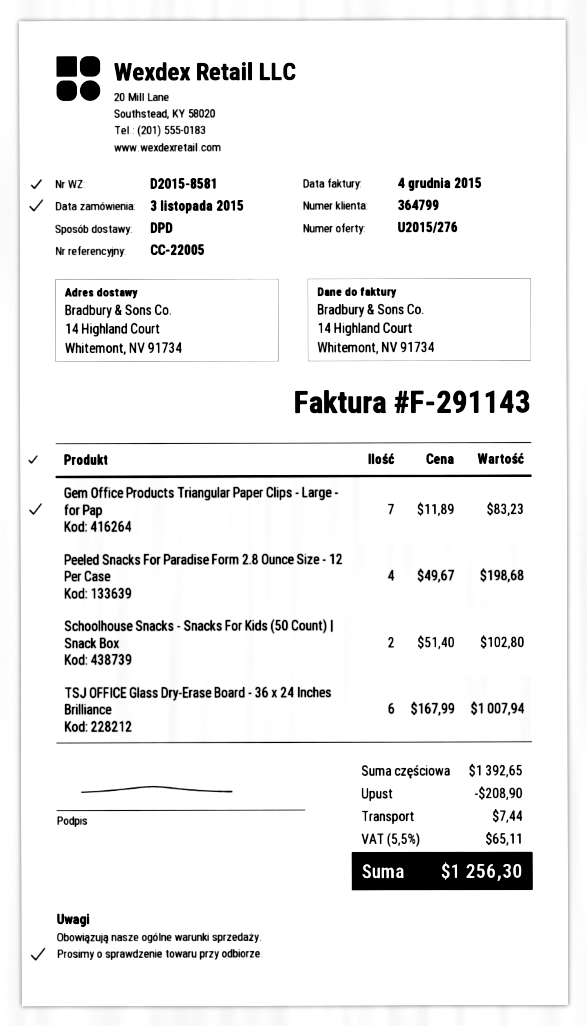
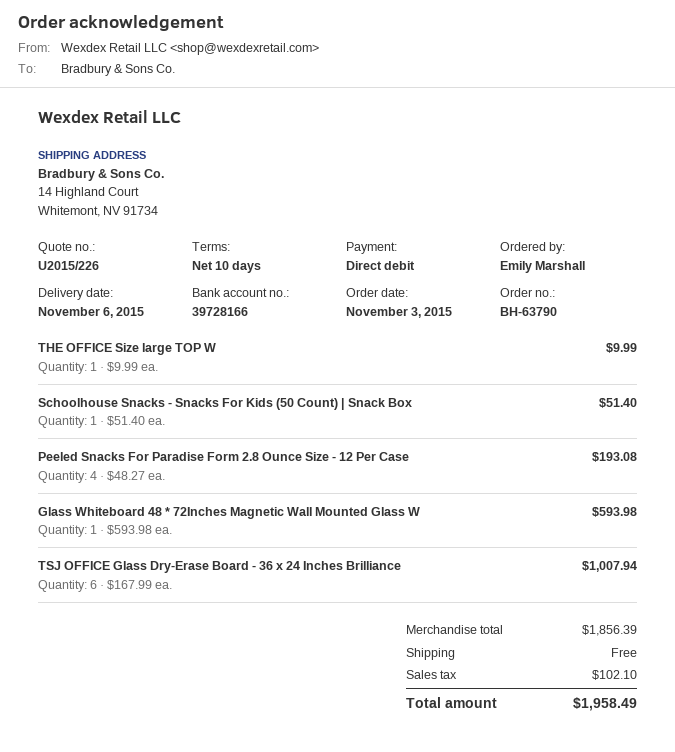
quote number: U2015/276 -> U2015/226
Gem Office Products Triangular Paper Clips - Large - for Pap: 7 x 11.89 = 83.23 -> none
Peeled Snacks For Paradise Form 2.8 Ounce Size - 12 Per Case: 4 x 49.67 = 198.68 -> 4 x 48.27 = 193.08
Schoolhouse Snacks - Snacks For Kids (50 Count) | Snack Box: 2 x 51.40 = 102.80 -> 1 x 51.40 = 51.40
THE OFFICE Size large TOP W: none -> 1 x 9.99 = 9.99
Glass Whiteboard 48 * 72Inches Magnetic Wall Mounted Glass W: none -> 1 x 593.98 = 593.98
subtotal: 1392.65 -> 1856.39
discount: 208.90 -> none
shipping: 7.44 -> 0.00
tax: 65.11 -> 102.10
total: 1256.30 -> 1958.49

